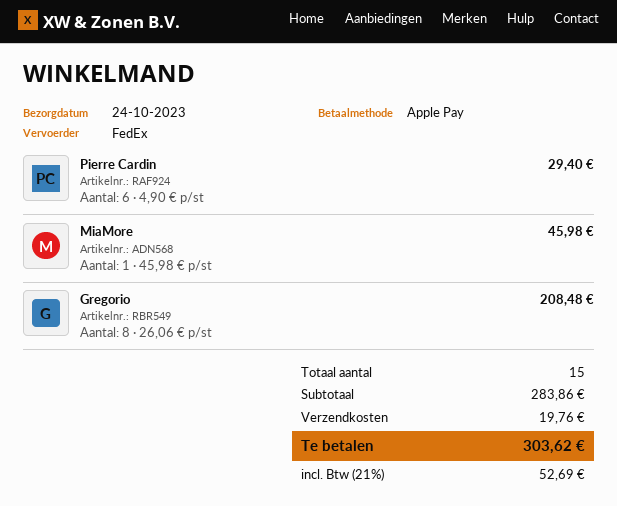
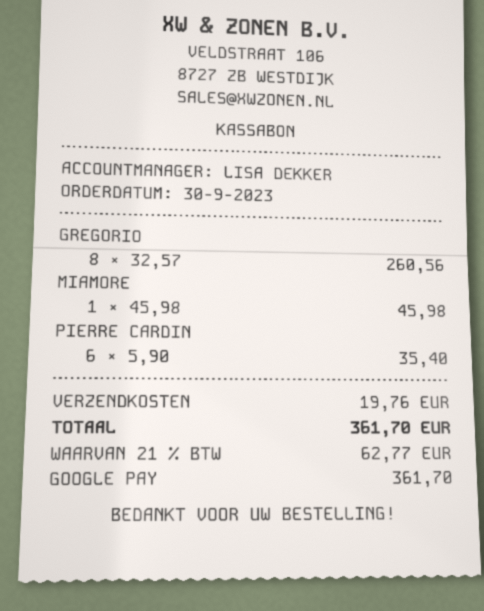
payment method: Apple Pay -> Google Pay
Pierre Cardin: 6 x 4.90 = 29.40 -> 6 x 5.90 = 35.40
Gregorio: 8 x 26.06 = 208.48 -> 8 x 32.57 = 260.56
tax: 21% = 52.69 -> 21% = 62.77
total: 303.62 -> 361.70

